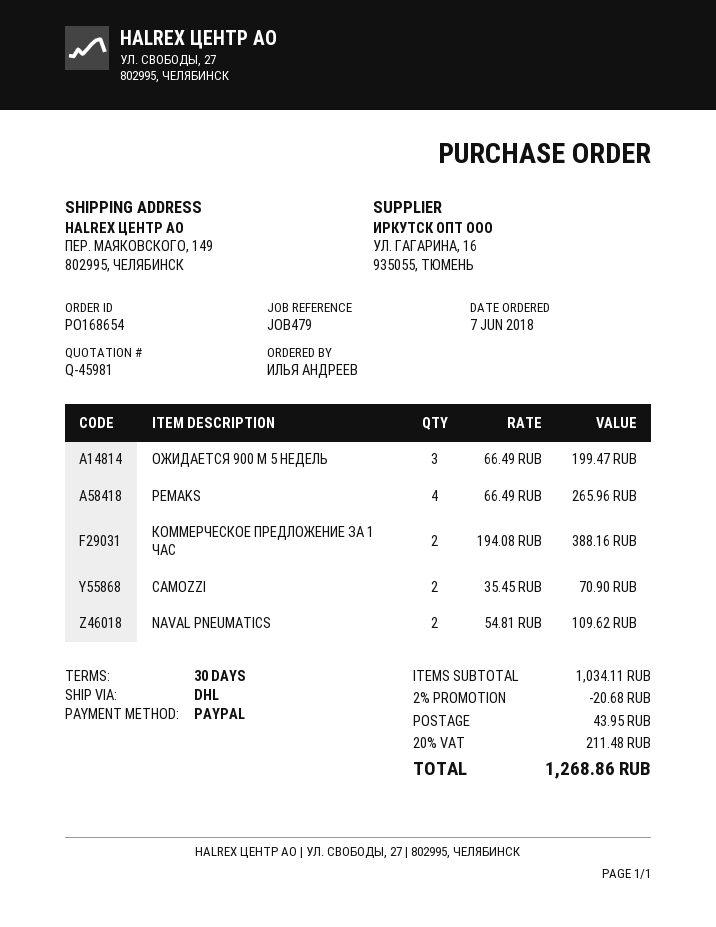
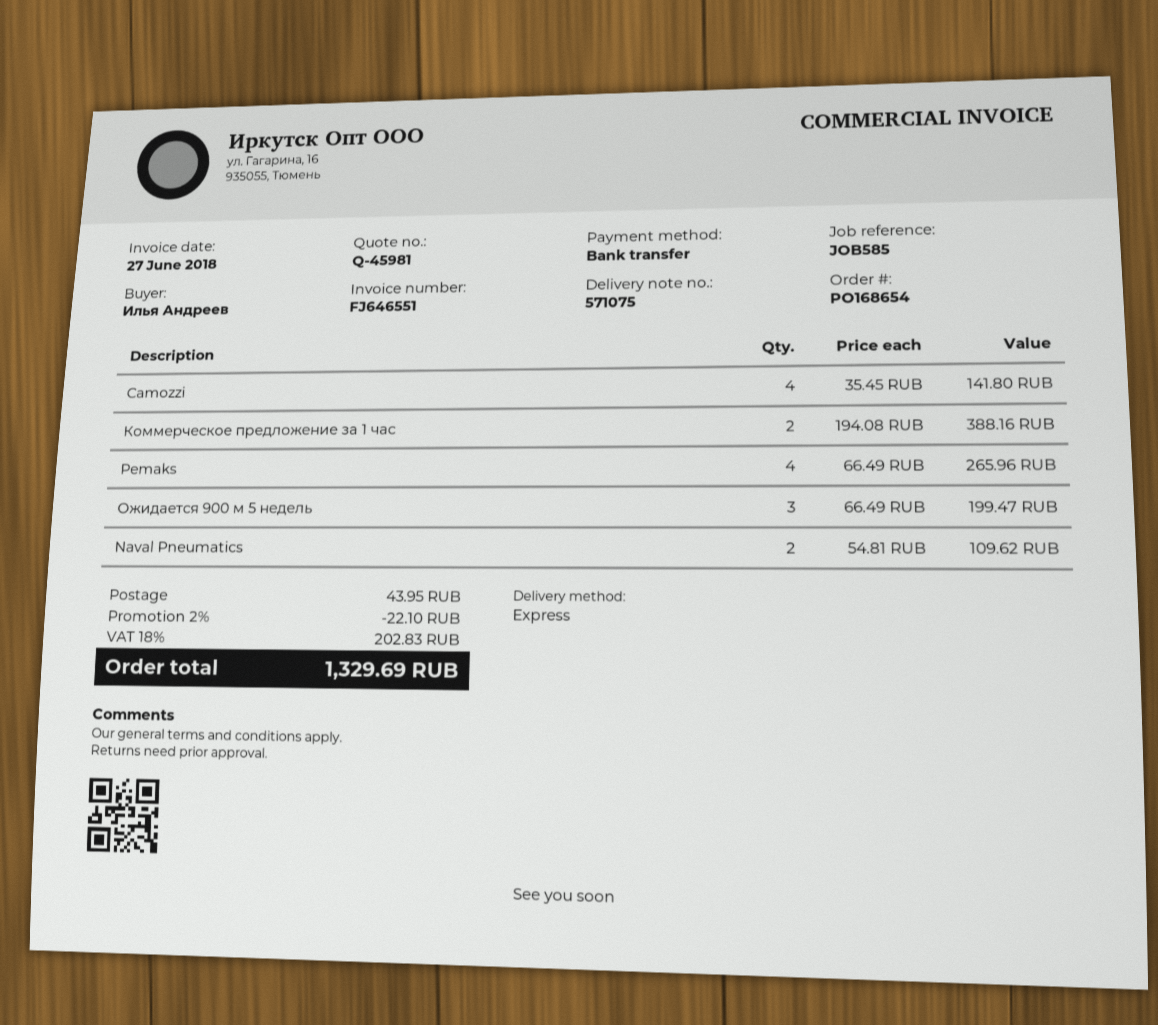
reference: JOB479 -> JOB585
payment method: PayPal -> bank transfer
shipping method: DHL -> express
CAMOZZI: 2 x 35.45 = 70.90 -> 4 x 35.45 = 141.80
discount: 2% = 20.68 -> 2% = 22.10
tax: 20% = 211.48 -> 18% = 202.83
total: 1268.86 -> 1329.69

